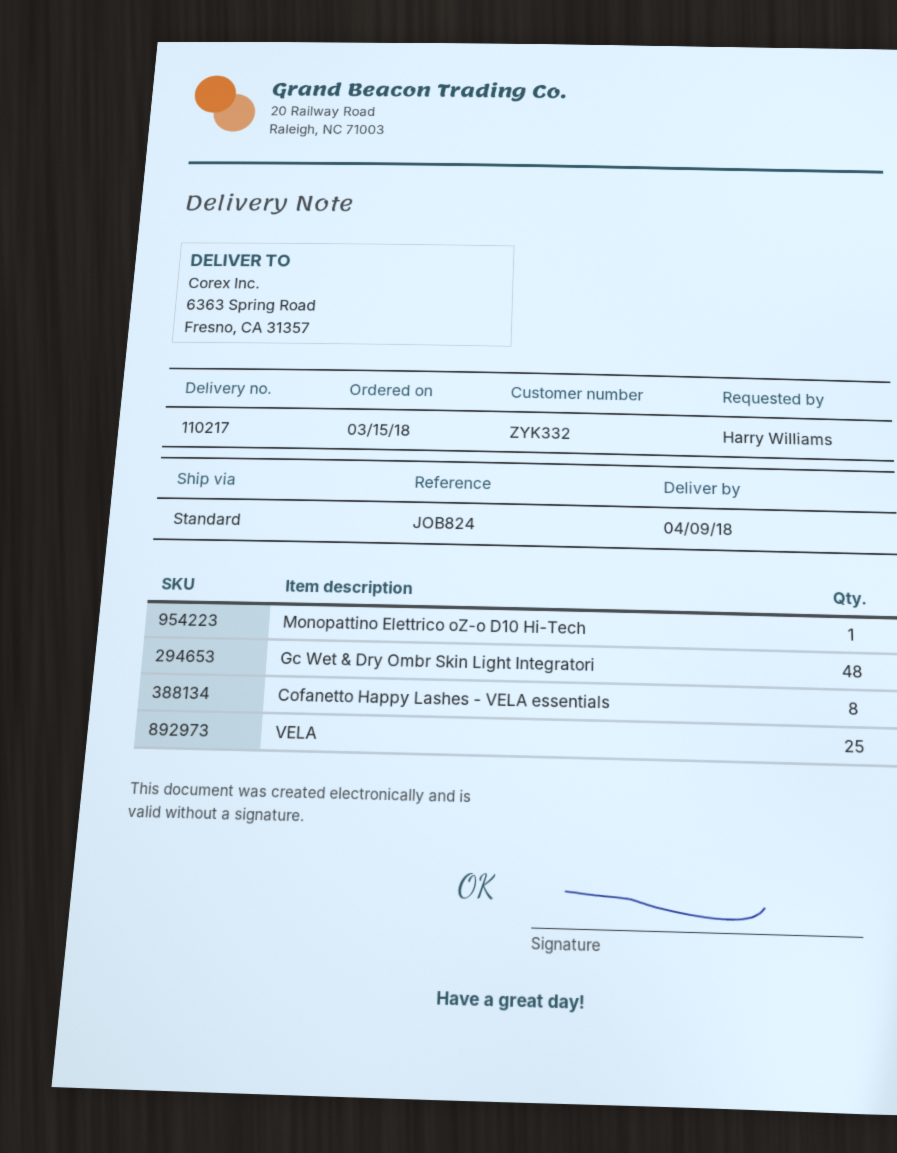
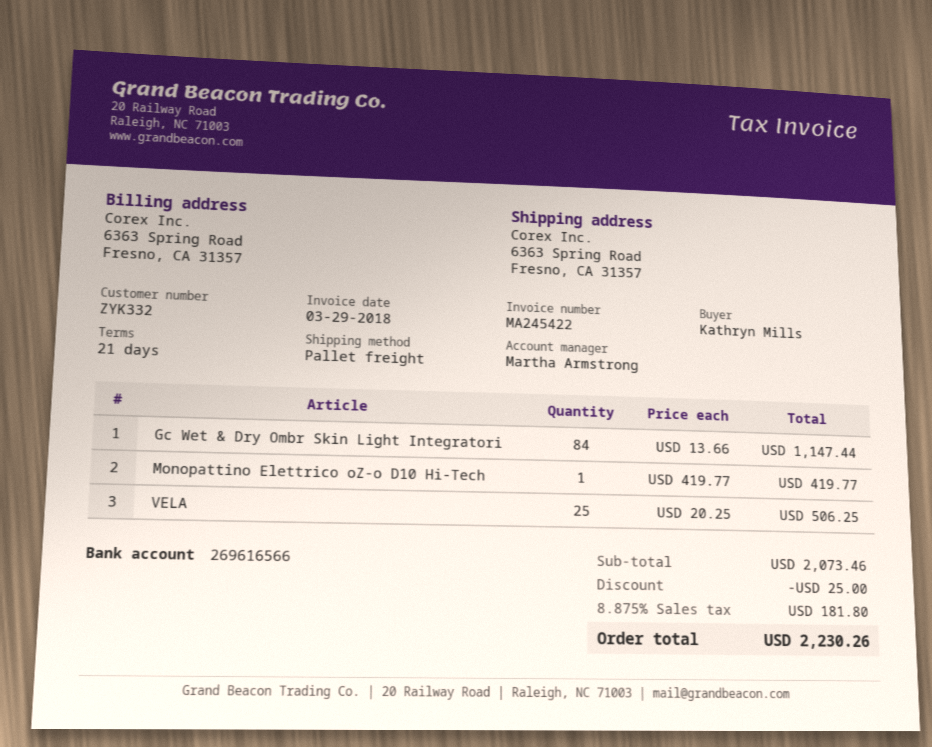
ordered by: Harry Williams -> Kathryn Mills
shipping method: standard -> pallet freight
Gc Wet & Dry Ombr Skin Light Integratori: 48 -> 84
Cofanetto Happy Lashes - VELA essentials: 8 -> none

